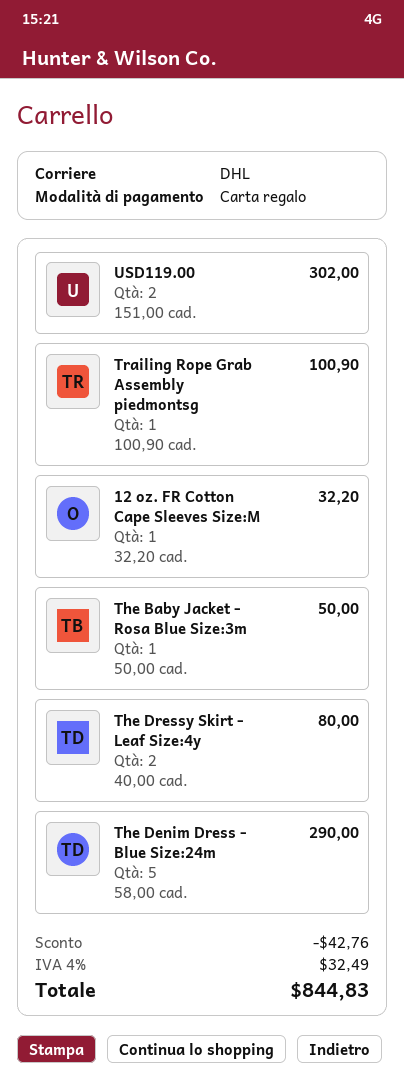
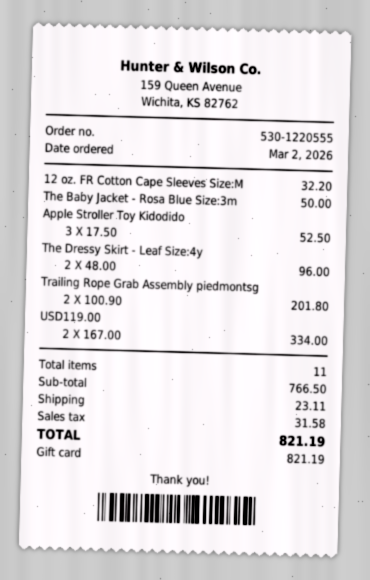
USD119.00: 2 x 151.00 = 302.00 -> 2 x 167.00 = 334.00
Trailing Rope Grab Assembly piedmontsg: 1 x 100.90 = 100.90 -> 2 x 100.90 = 201.80
The Dressy Skirt - Leaf Size:4y: 2 x 40.00 = 80.00 -> 2 x 48.00 = 96.00
The Denim Dress - Blue Size:24m: 5 x 58.00 = 290.00 -> none
Apple Stroller Toy Kidodido: none -> 3 x 17.50 = 52.50
discount: 42.76 -> none
shipping: none -> 23.11
tax: 32.49 -> 31.58
total: 844.83 -> 821.19

